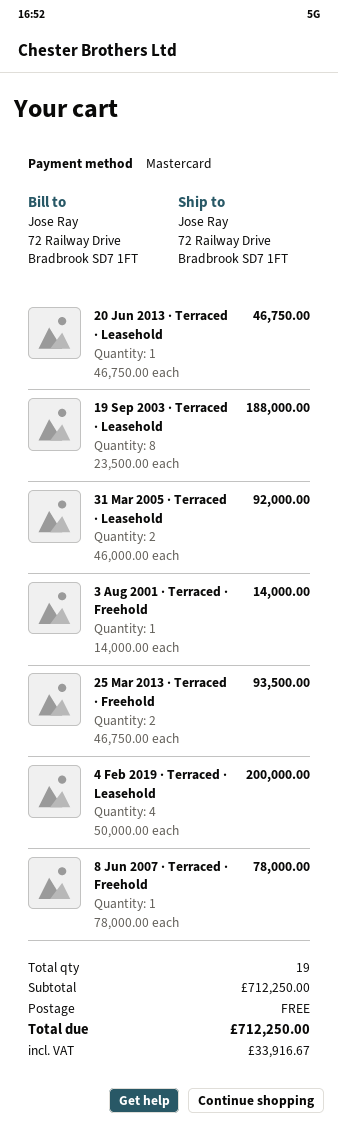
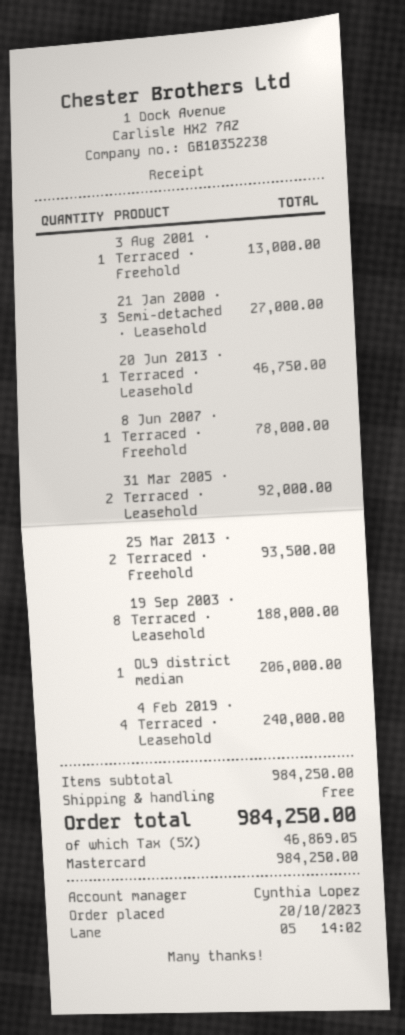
3 Aug 2001 · Terraced · Freehold: 1 for 14000.00 -> 1 for 13000.00
4 Feb 2019 · Terraced · Leasehold: 4 for 200000.00 -> 4 for 240000.00
21 Jan 2000 · Semi-detached · Leasehold: none -> 3 for 27000.00
OL9 district median: none -> 1 for 206000.00
subtotal: 712250.00 -> 984250.00
tax: 33916.67 -> 46869.05
total: 712250.00 -> 984250.00

